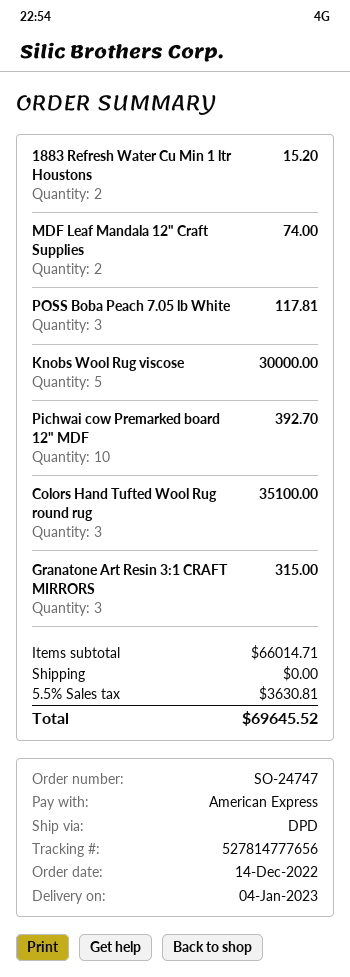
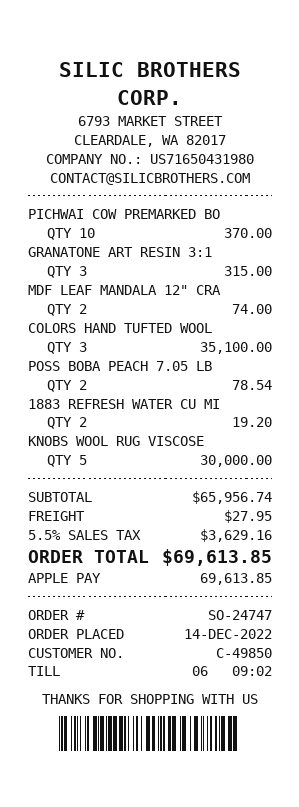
payment method: American Express -> Apple Pay
1883 Refresh Water Cu Min 1 ltr Houstons: 2 for 15.20 -> 2 for 19.20
POSS Boba Peach 7.05 lb White: 3 for 117.81 -> 2 for 78.54
Pichwai cow Premarked board 12" MDF: 10 for 392.70 -> 10 for 370.00
subtotal: 66014.71 -> 65956.74
shipping: 0.00 -> 27.95
tax: 5.5% = 3630.81 -> 5.5% = 3629.16
total: 69645.52 -> 69613.85

